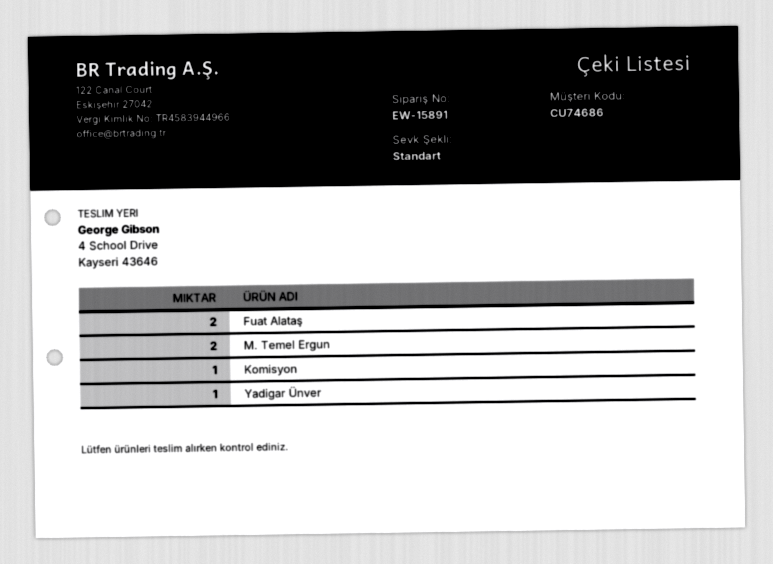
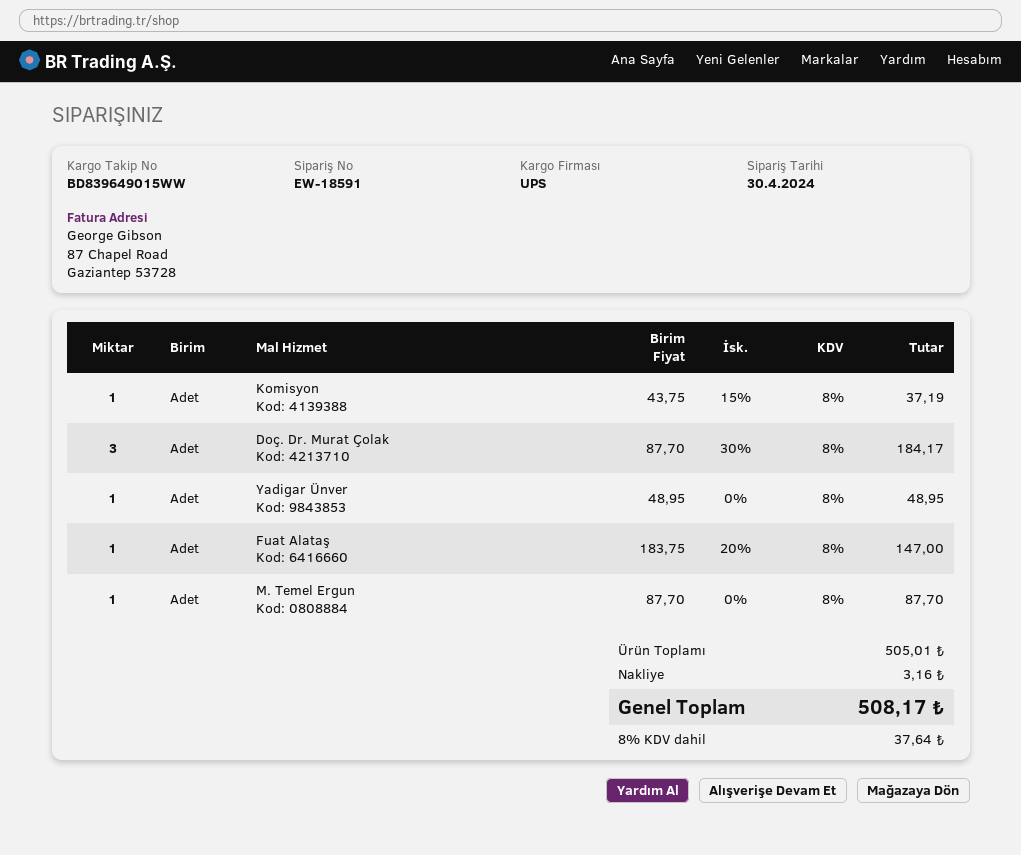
order number: EW-15891 -> EW-18591
shipping method: standard -> UPS
Fuat Alataş: 2 -> 1
M. Temel Ergun: 2 -> 1
Doç. Dr. Murat Çolak: none -> 3

